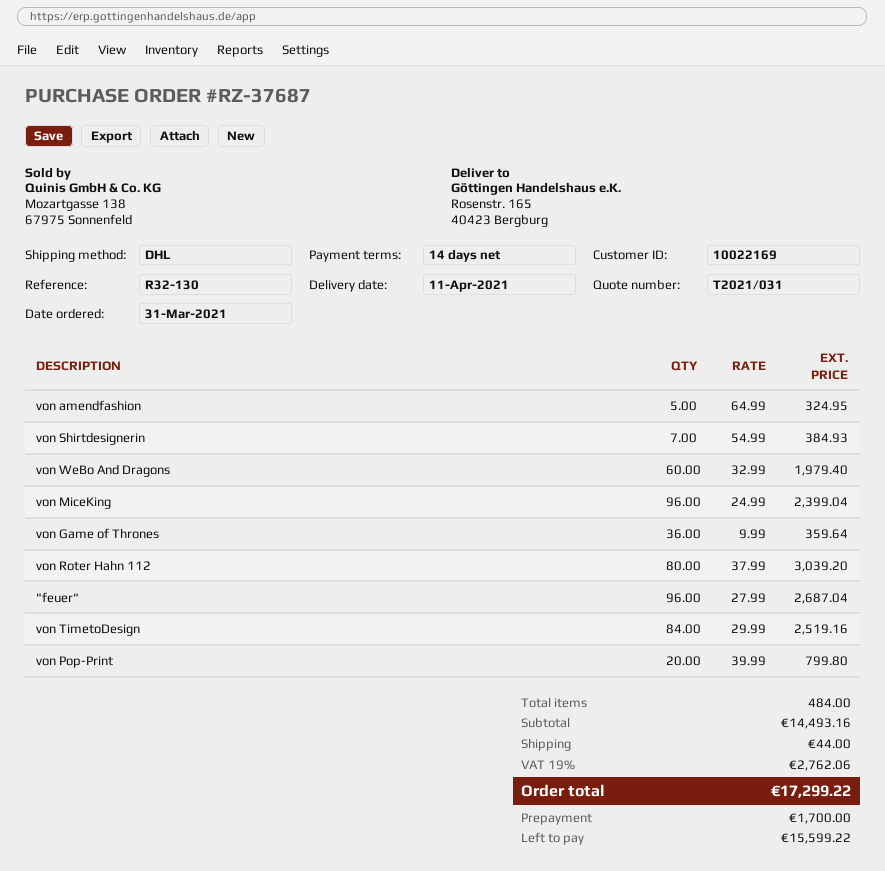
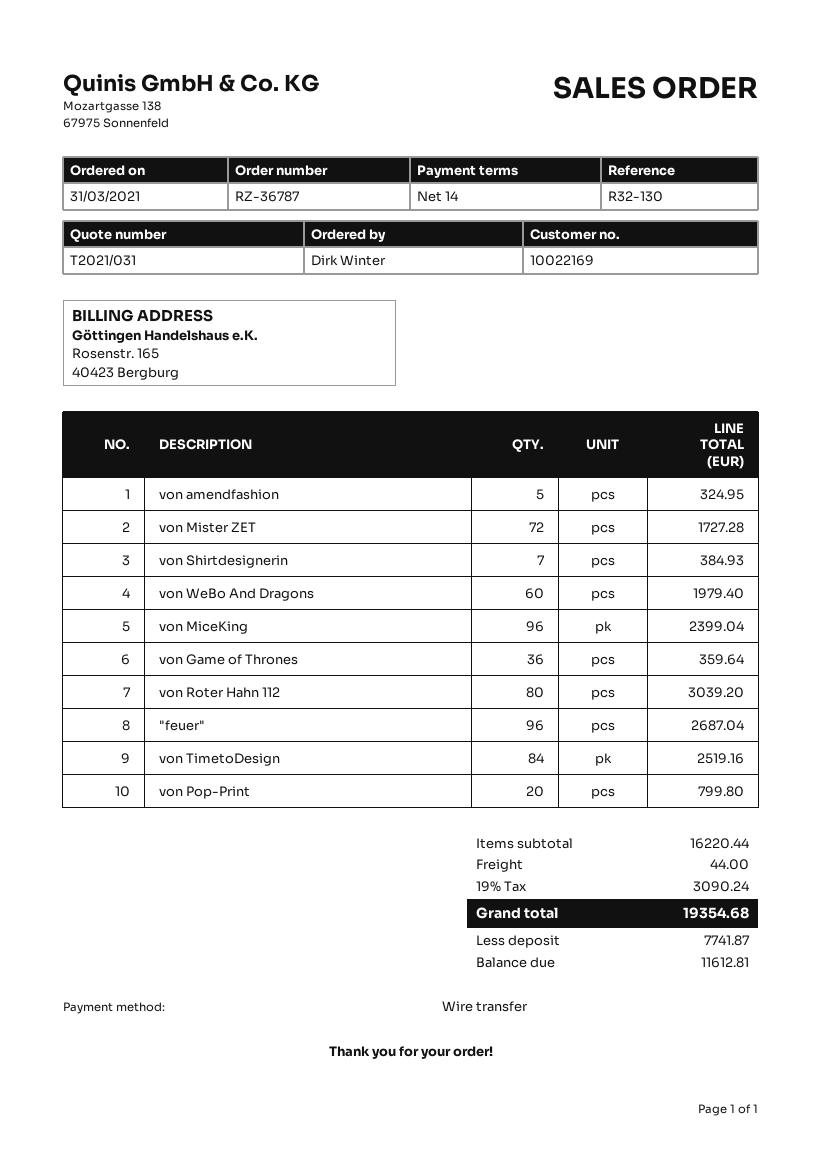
order number: RZ-37687 -> RZ-36787
von Mister ZET: none -> 72 for 1727.28
subtotal: 14493.16 -> 16220.44
tax: 19% = 2762.06 -> 19% = 3090.24
total: 17299.22 -> 19354.68
deposit: 1700.00 -> 7741.87
balance: 15599.22 -> 11612.81

